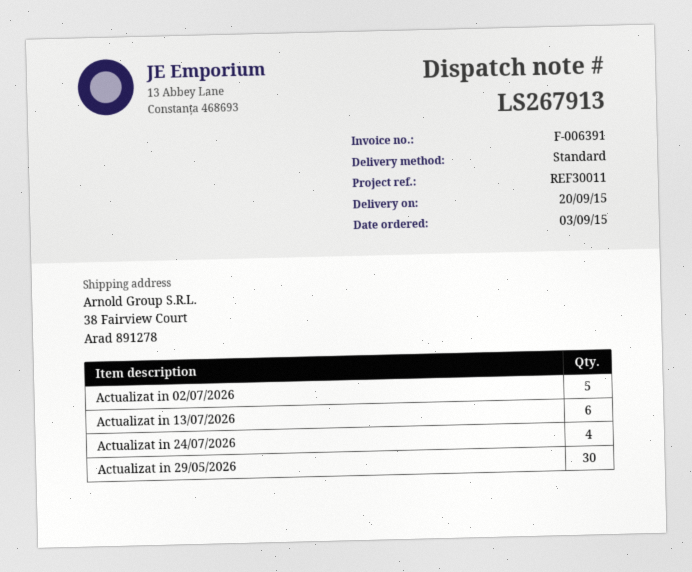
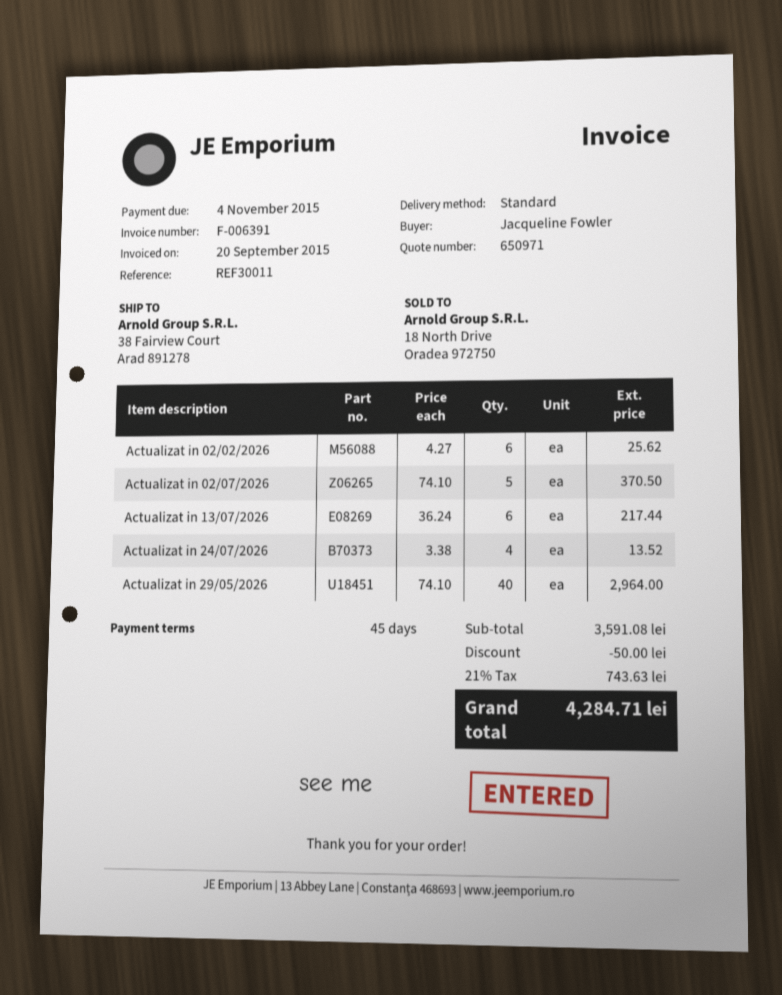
Actualizat in 29/05/2026: 30 -> 40
Actualizat in 02/02/2026: none -> 6

